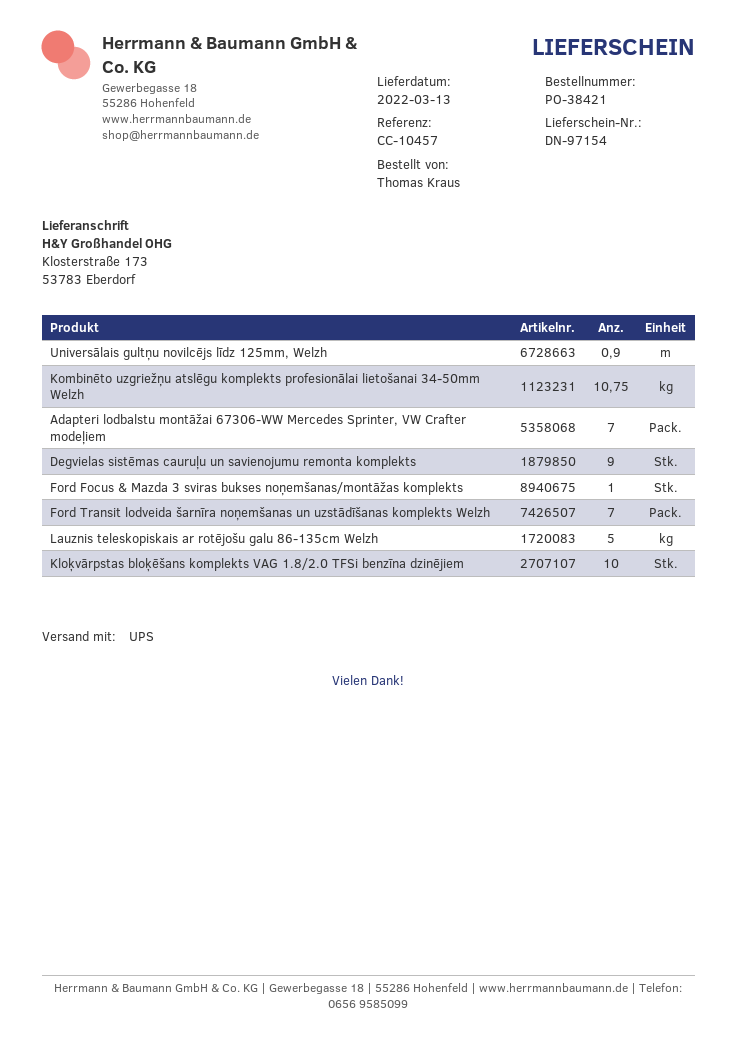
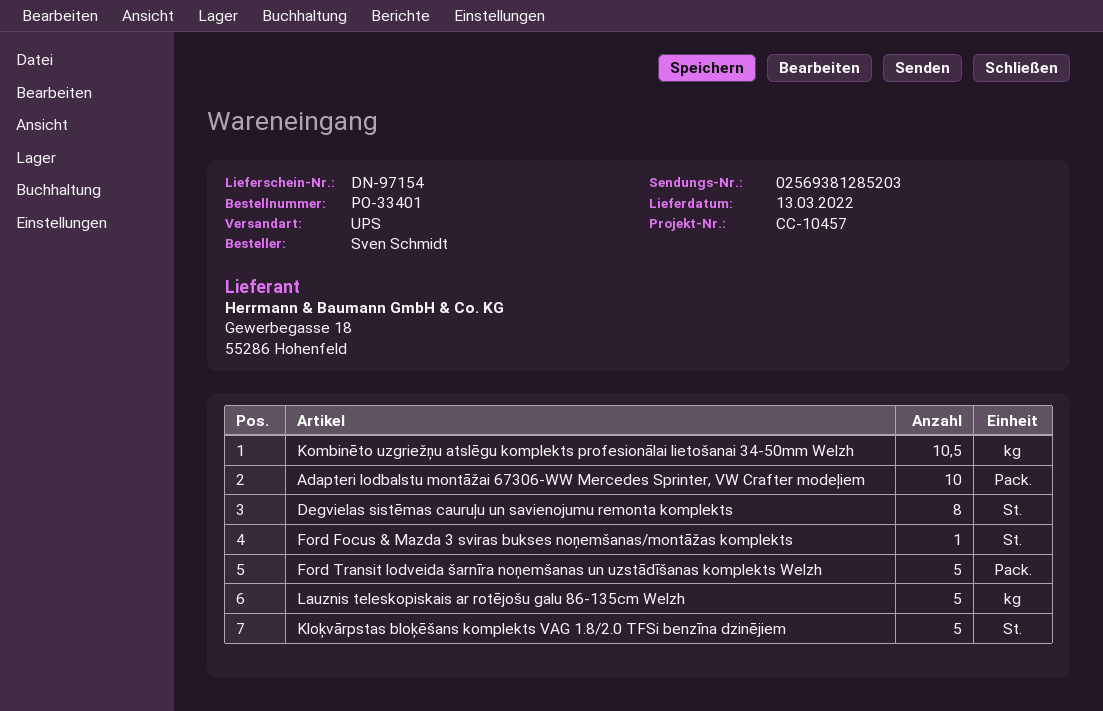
order number: PO-38421 -> PO-33401
ordered by: Thomas Kraus -> Sven Schmidt
Universālais gultņu novilcējs līdz 125mm, Welzh: 0.9 -> none
Kombinēto uzgriežņu atslēgu komplekts profesionālai lietošanai 34-50mm Welzh: 10.75 -> 10.5
Adapteri lodbalstu montāžai 67306-WW Mercedes Sprinter, VW Crafter modeļiem: 7 -> 10
Degvielas sistēmas cauruļu un savienojumu remonta komplekts: 9 -> 8
Ford Transit lodveida šarnīra noņemšanas un uzstādīšanas komplekts Welzh: 7 -> 5
Kloķvārpstas bloķēšans komplekts VAG 1.8/2.0 TFSi benzīna dzinējiem: 10 -> 5

